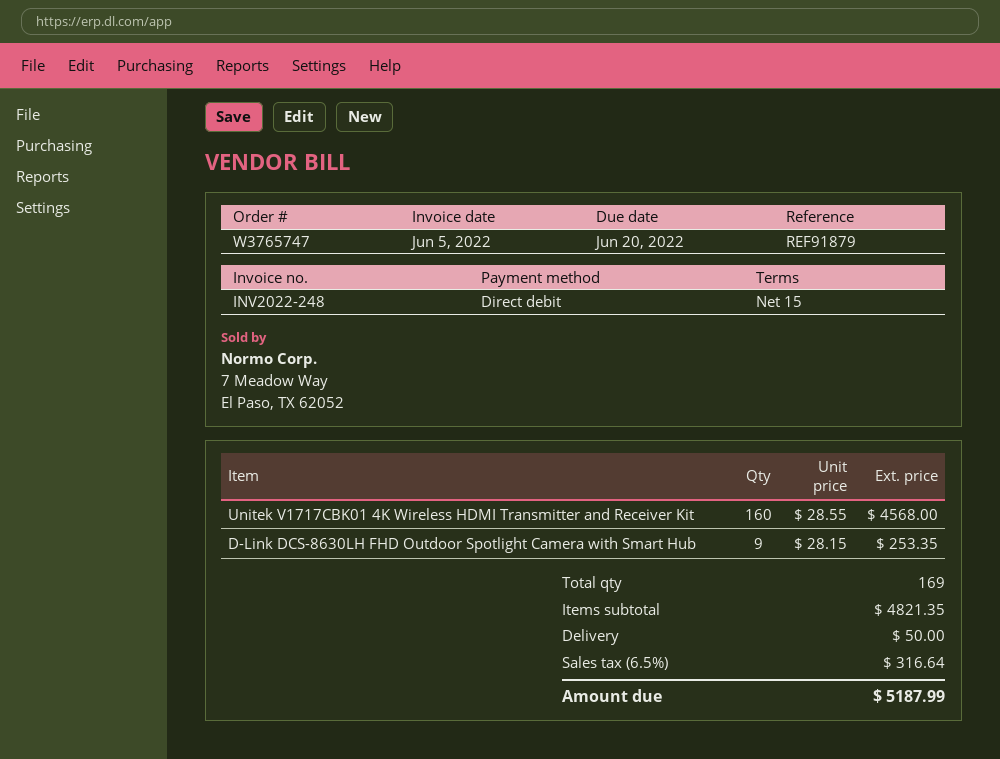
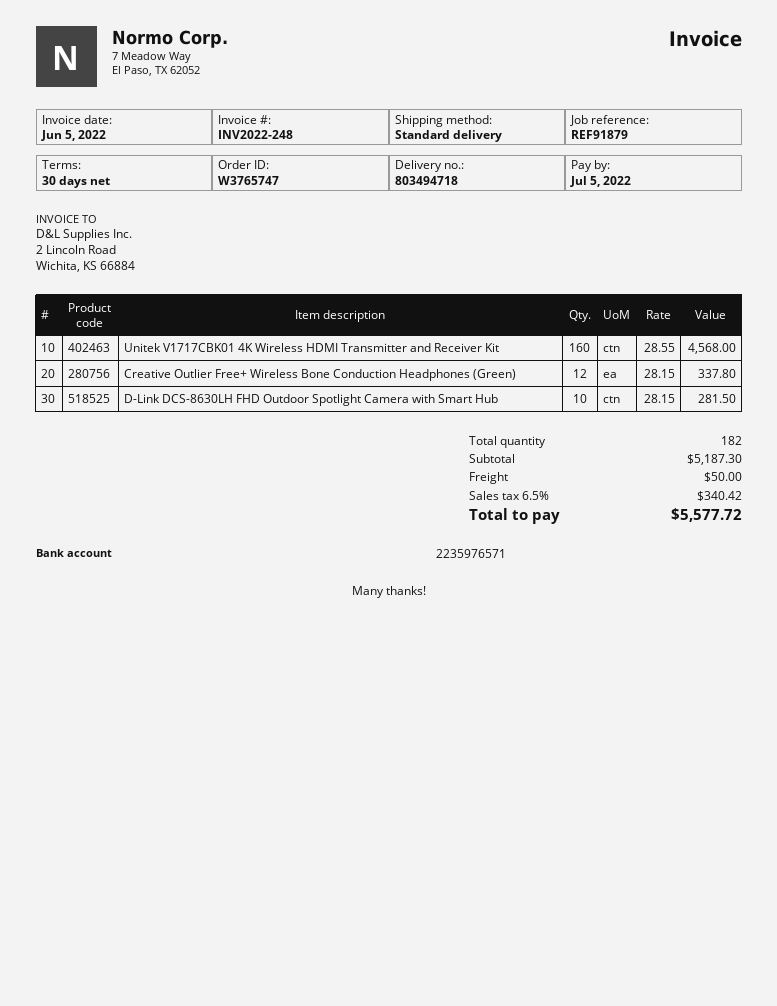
payment terms: 15 days -> 30 days
due date: 2022-06-20 -> 2022-07-05
D-Link DCS-8630LH FHD Outdoor Spotlight Camera with Smart Hub: 9 x 28.15 = 253.35 -> 10 x 28.15 = 281.50
Creative Outlier Free+ Wireless Bone Conduction Headphones (Green): none -> 12 x 28.15 = 337.80
total quantity: 169 -> 182
subtotal: 4821.35 -> 5187.30
tax: 6.5% = 316.64 -> 6.5% = 340.42
total: 5187.99 -> 5577.72

